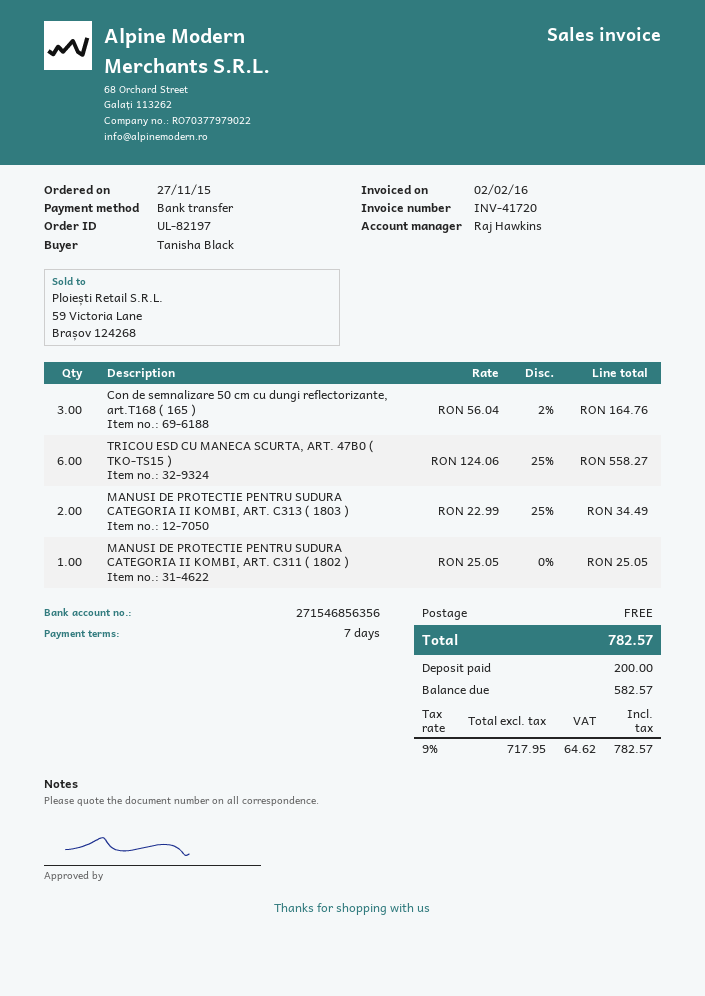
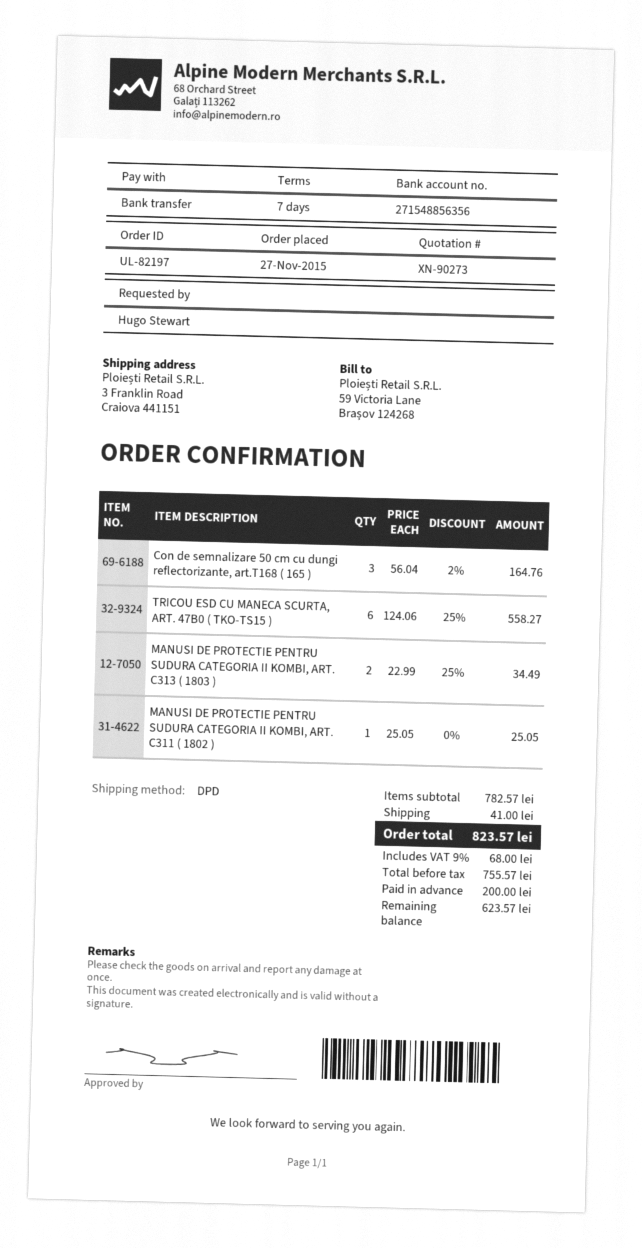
ordered by: Tanisha Black -> Hugo Stewart
bank account: 271546856356 -> 271548856356
shipping: 0.00 -> 41.00
net: 717.95 -> 755.57
tax: 9% = 64.62 -> 9% = 68.00
total: 782.57 -> 823.57
balance: 582.57 -> 623.57

